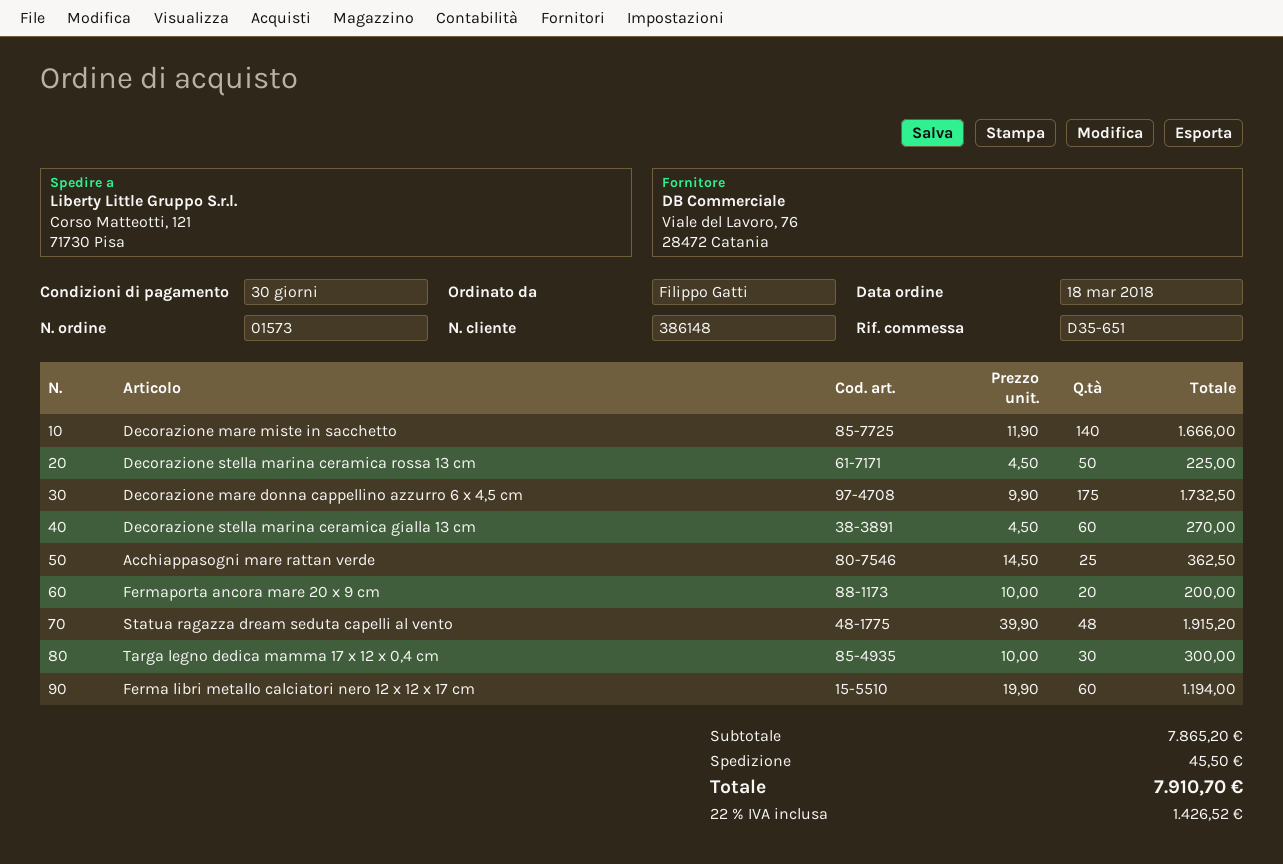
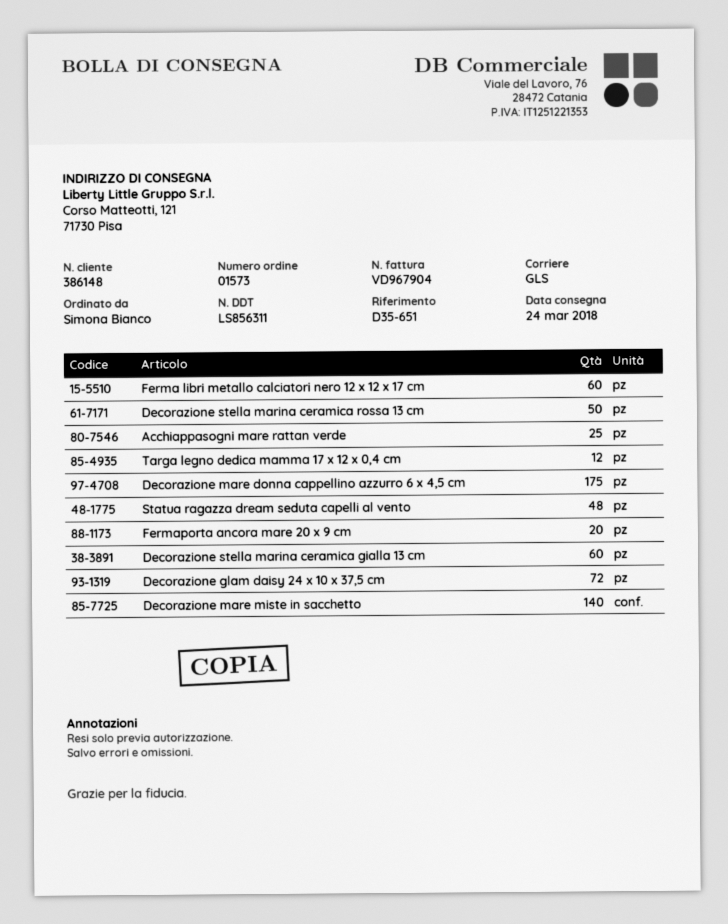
ordered by: Filippo Gatti -> Simona Bianco
Targa legno dedica mamma 17 x 12 x 0,4 cm: 30 -> 12
Decorazione glam daisy 24 x 10 x 37,5 cm: none -> 72

